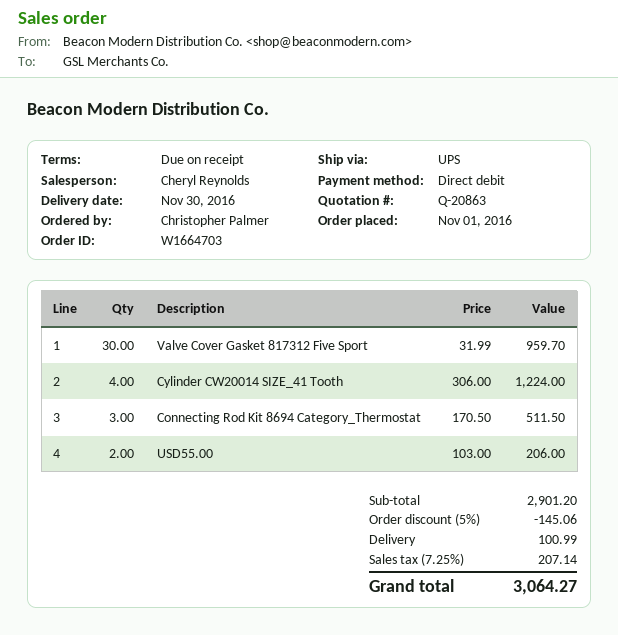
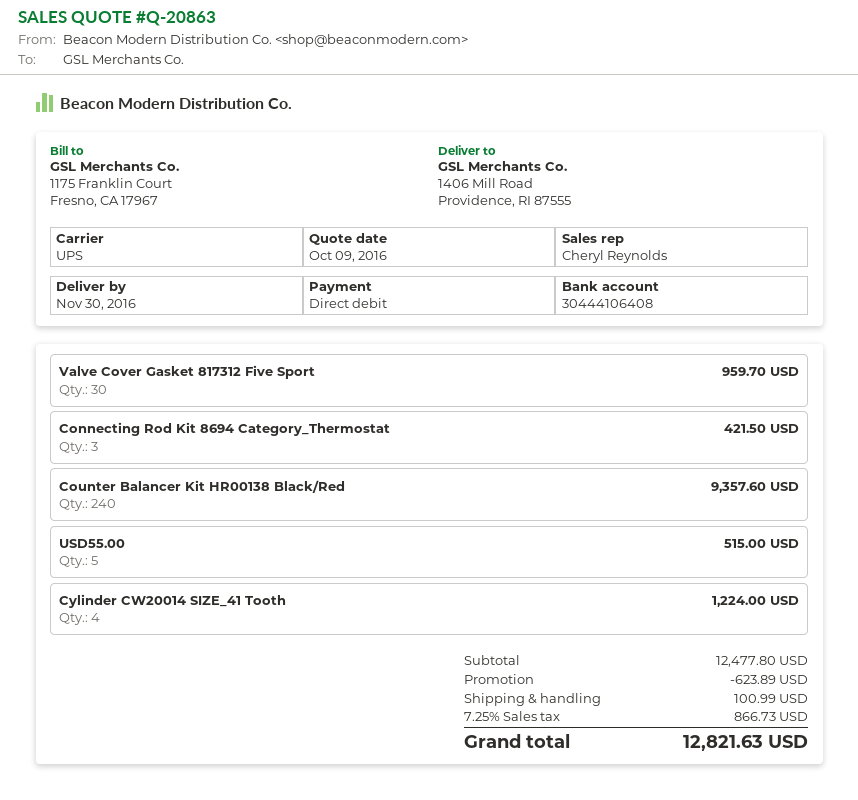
Connecting Rod Kit 8694 Category_Thermostat: 3 for 511.50 -> 3 for 421.50
USD55.00: 2 for 206.00 -> 5 for 515.00
Counter Balancer Kit HR00138 Black/Red: none -> 240 for 9357.60
subtotal: 2901.20 -> 12477.80
discount: 145.06 -> 623.89
tax: 7.25% = 207.14 -> 7.25% = 866.73
total: 3064.27 -> 12821.63

